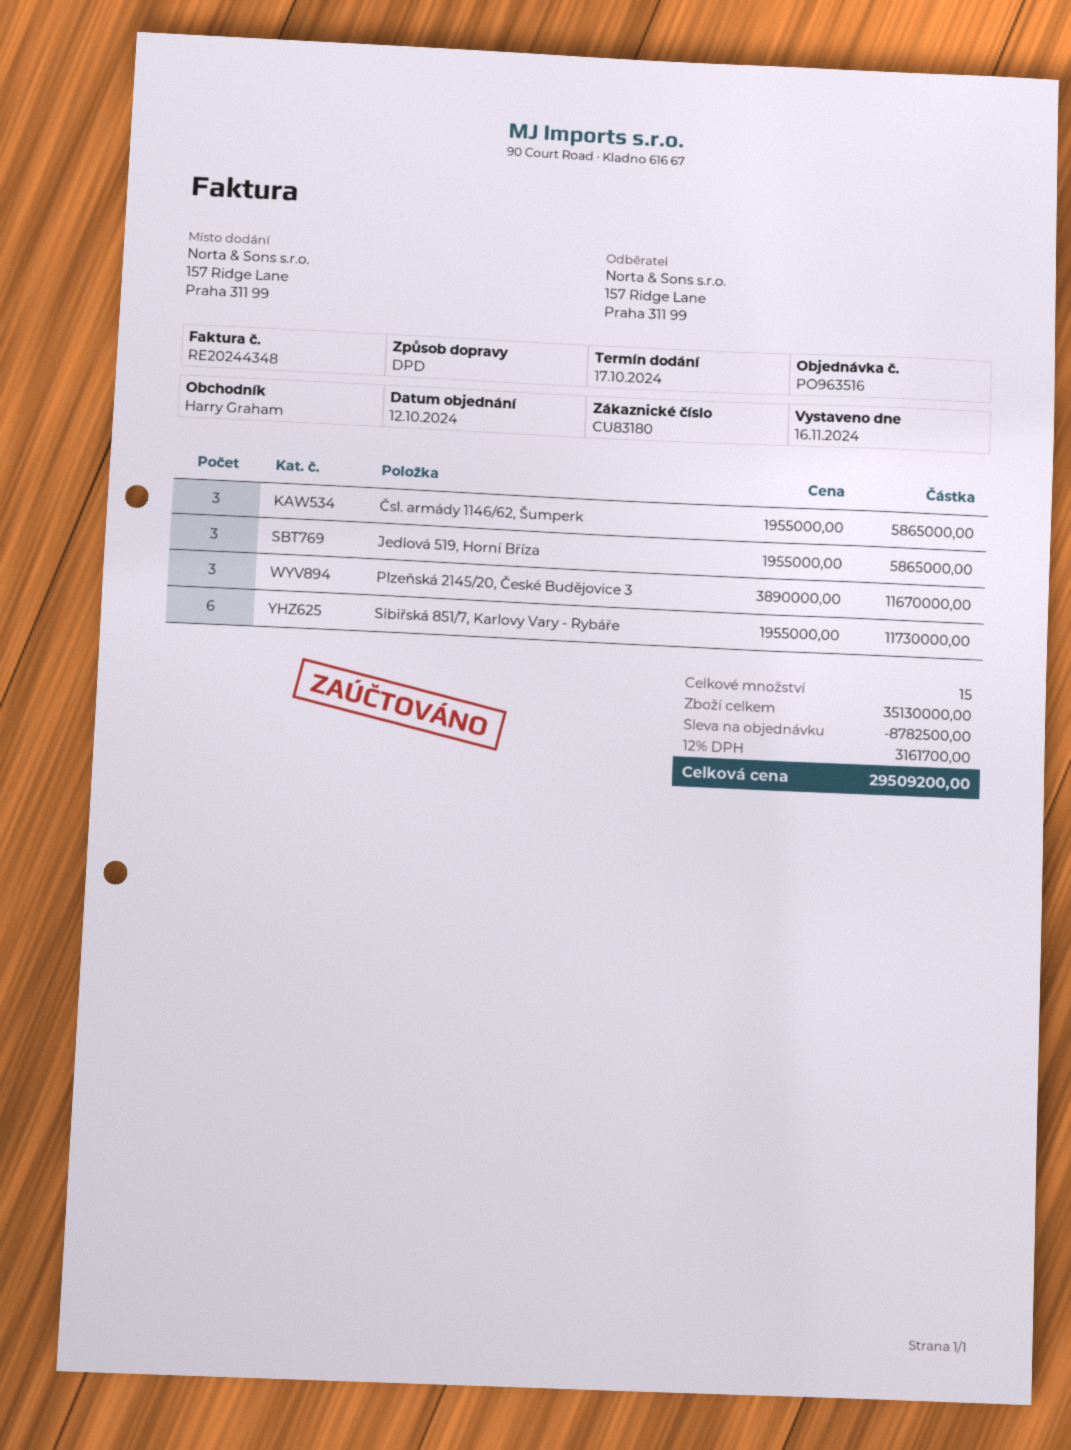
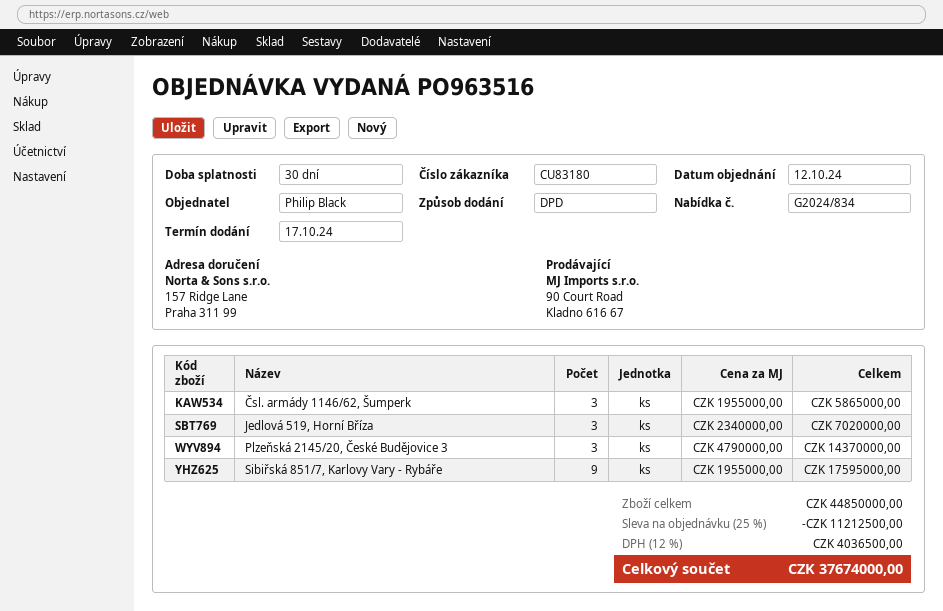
Jedlová 519, Horní Bříza: 3 x 1955000.00 = 5865000.00 -> 3 x 2340000.00 = 7020000.00
Plzeňská 2145/20, České Budějovice 3: 3 x 3890000.00 = 11670000.00 -> 3 x 4790000.00 = 14370000.00
Sibiřská 851/7, Karlovy Vary - Rybáře: 6 x 1955000.00 = 11730000.00 -> 9 x 1955000.00 = 17595000.00
subtotal: 35130000.00 -> 44850000.00
discount: 8782500.00 -> 11212500.00
tax: 12% = 3161700.00 -> 12% = 4036500.00
total: 29509200.00 -> 37674000.00

